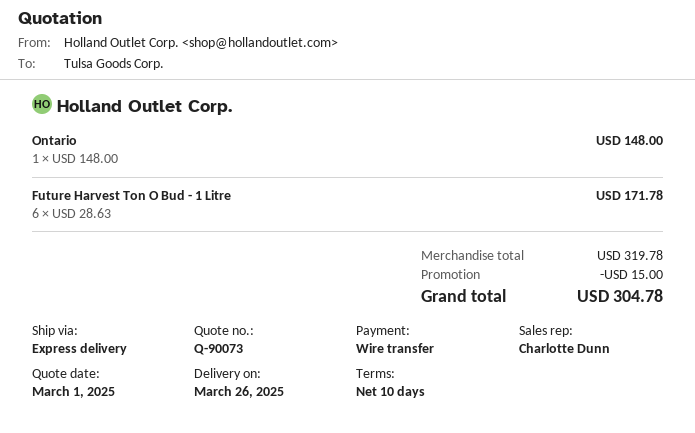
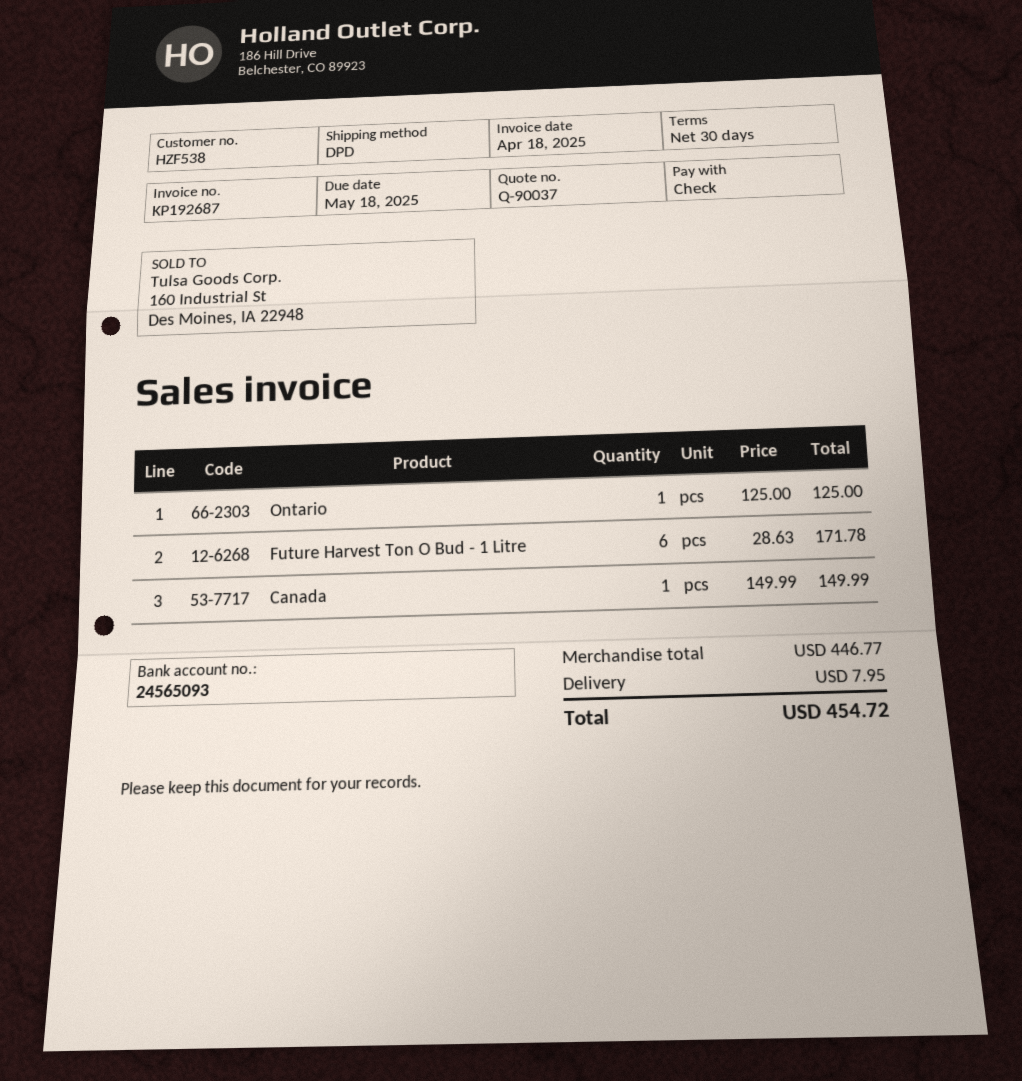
quote number: Q-90073 -> Q-90037
payment terms: 10 days -> 30 days
payment method: bank transfer -> cheque
shipping method: express -> DPD
Ontario: 1 x 148.00 = 148.00 -> 1 x 125.00 = 125.00
Canada: none -> 1 x 149.99 = 149.99
subtotal: 319.78 -> 446.77
discount: 15.00 -> none
shipping: none -> 7.95
total: 304.78 -> 454.72

